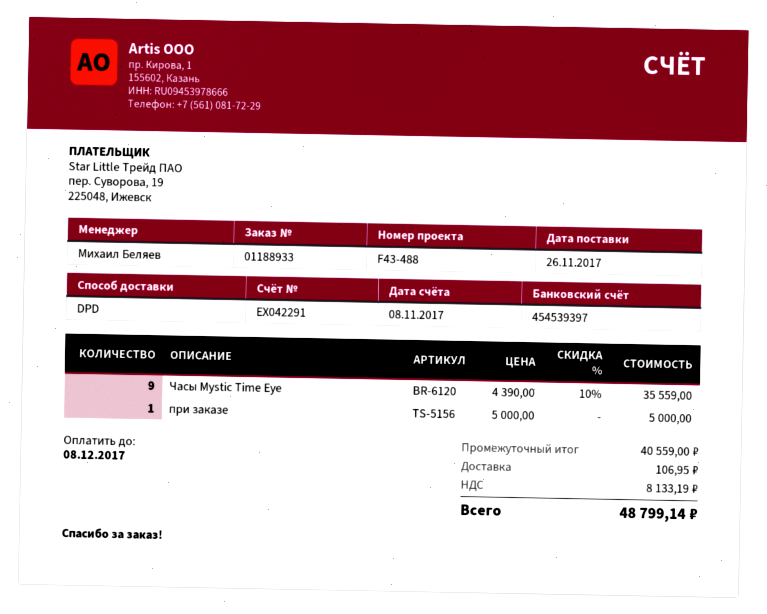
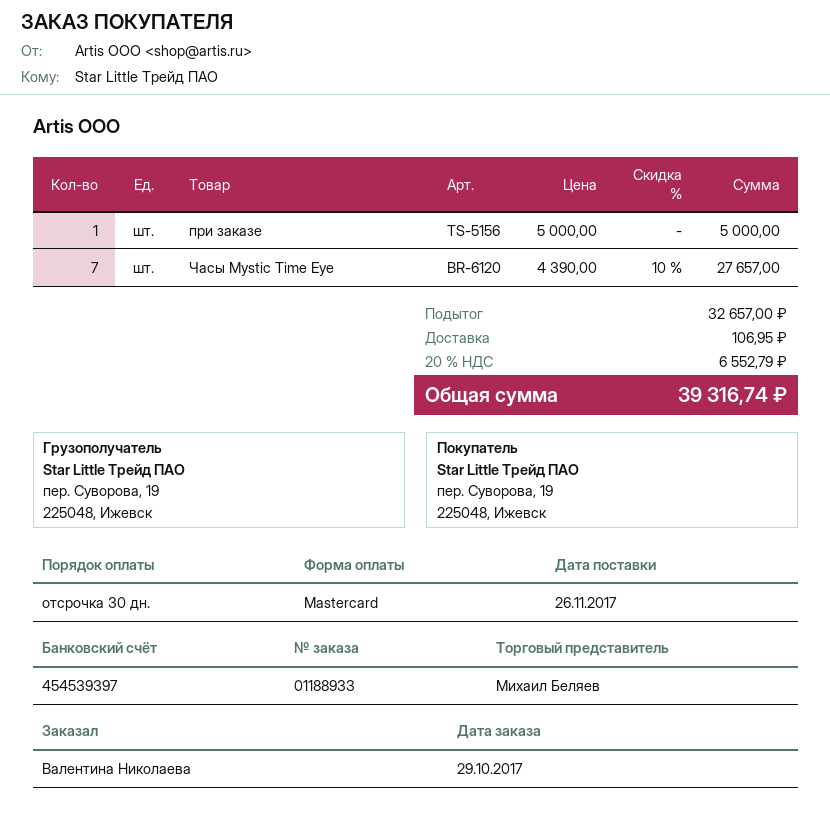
Часы Mystic Time Eye: 9 x 4390.00 - 10% = 35559.00 -> 7 x 4390.00 - 10% = 27657.00
subtotal: 40559.00 -> 32657.00
tax: 8133.19 -> 6552.79
total: 48799.14 -> 39316.74

